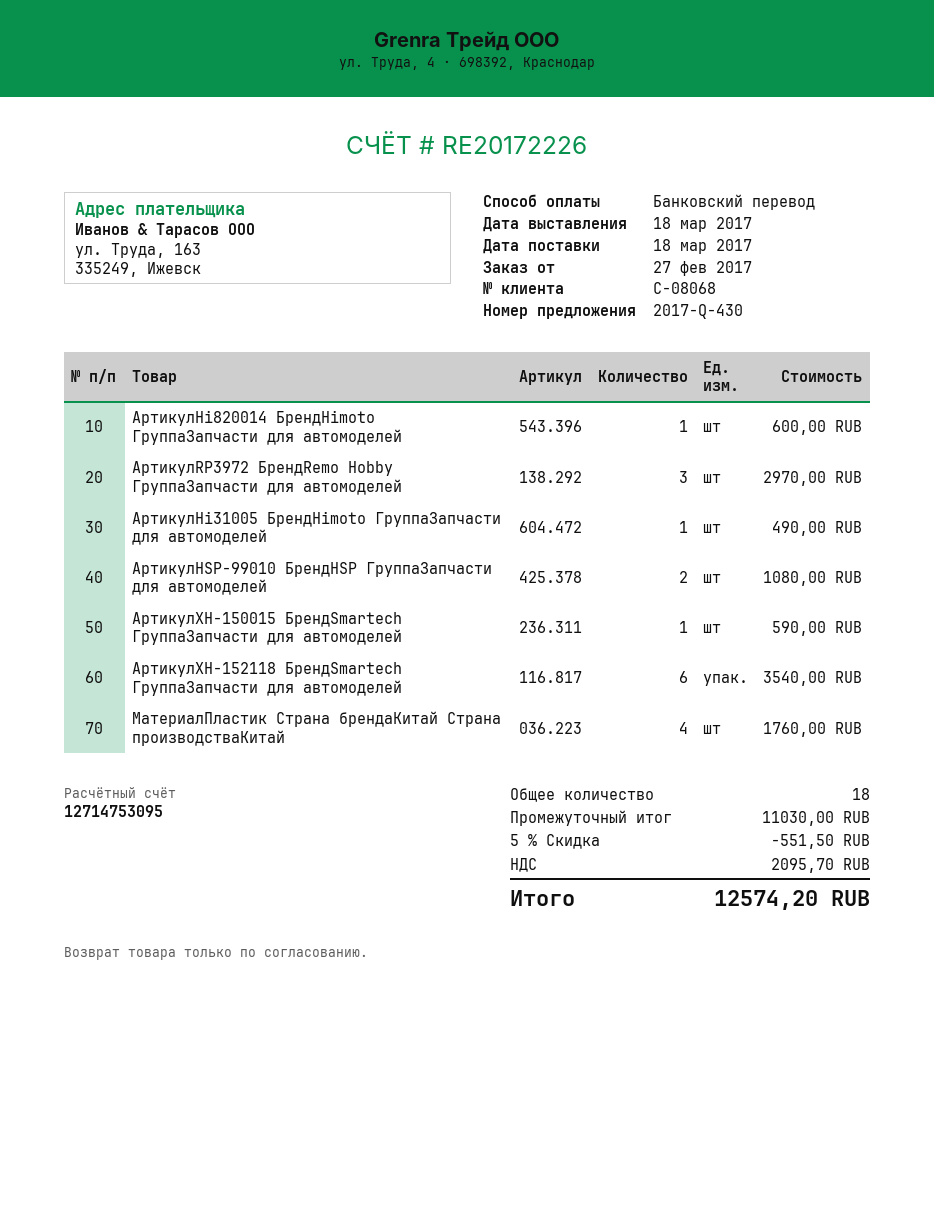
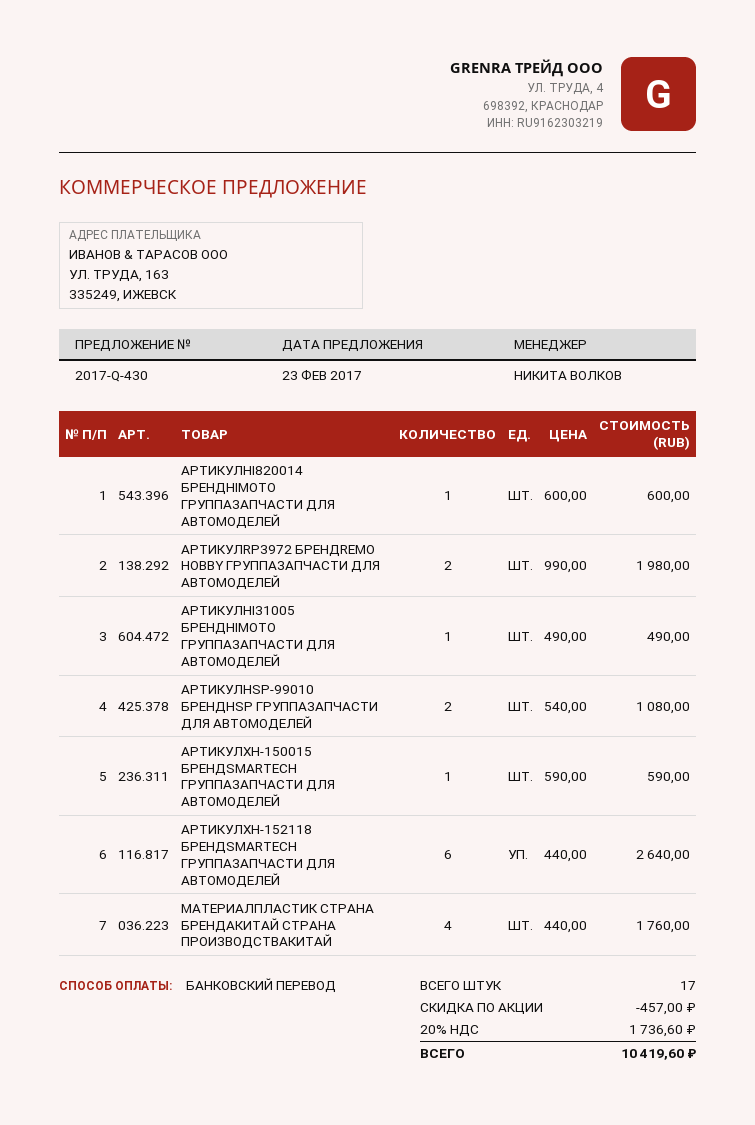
АртикулRP3972 БрендRemo Hobby ГруппаЗапчасти для автомоделей: 3 for 2970.00 -> 2 for 1980.00
АртикулXH-152118 БрендSmartech ГруппаЗапчасти для автомоделей: 6 for 3540.00 -> 6 for 2640.00
total quantity: 18 -> 17
discount: 551.50 -> 457.00
tax: 2095.70 -> 1736.60
total: 12574.20 -> 10419.60

